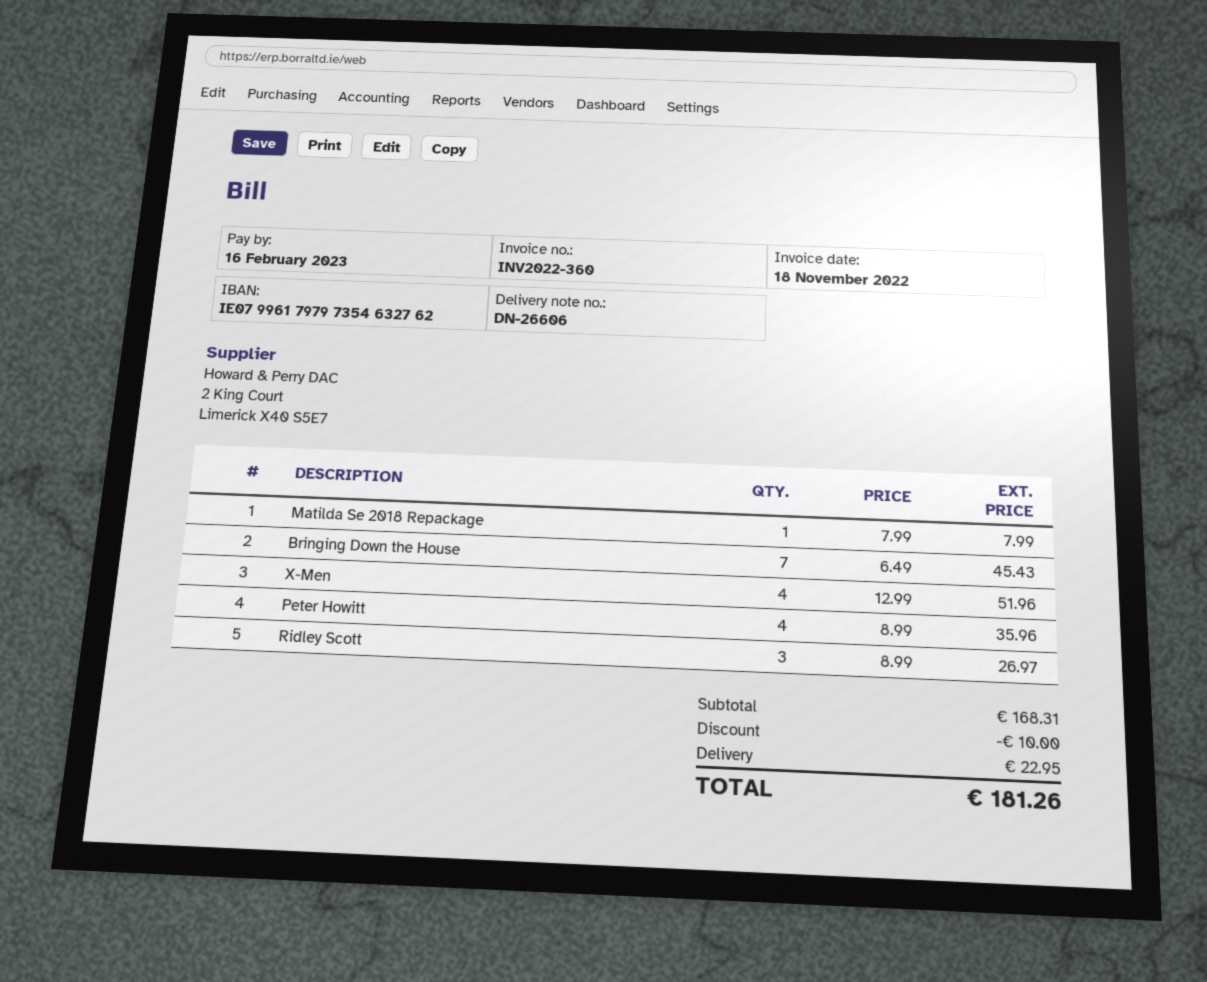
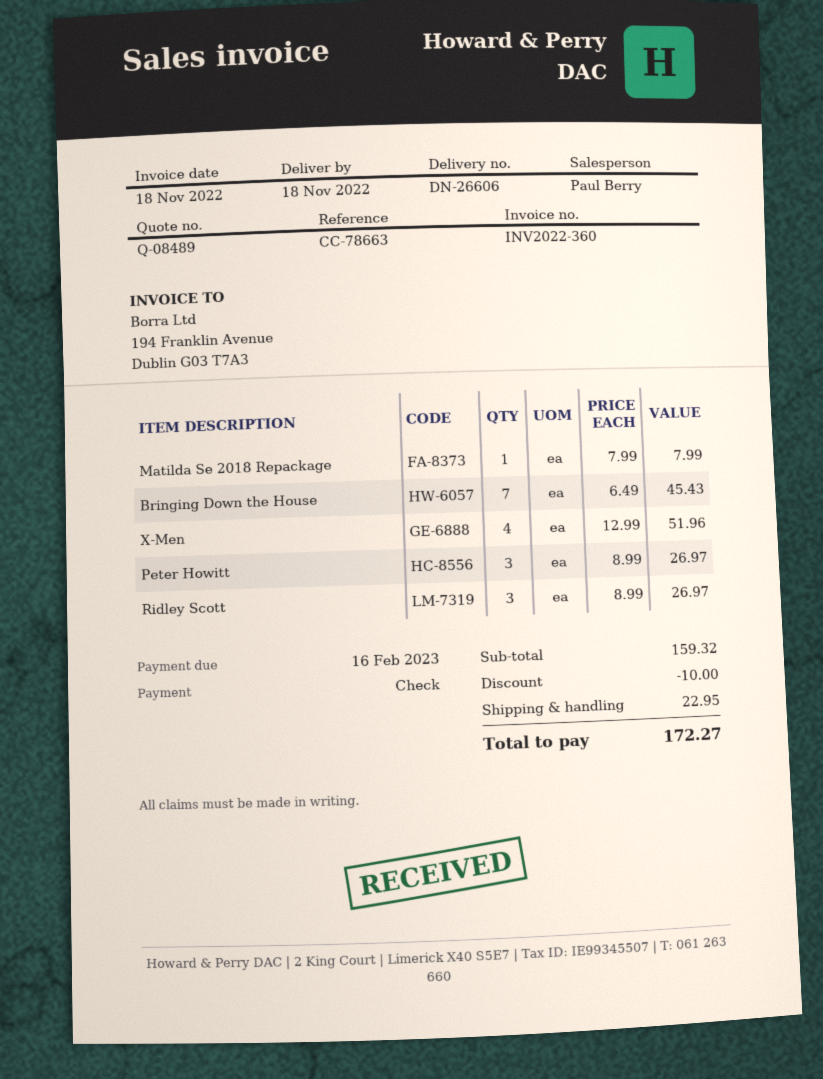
Peter Howitt: 4 x 8.99 = 35.96 -> 3 x 8.99 = 26.97
subtotal: 168.31 -> 159.32
total: 181.26 -> 172.27

